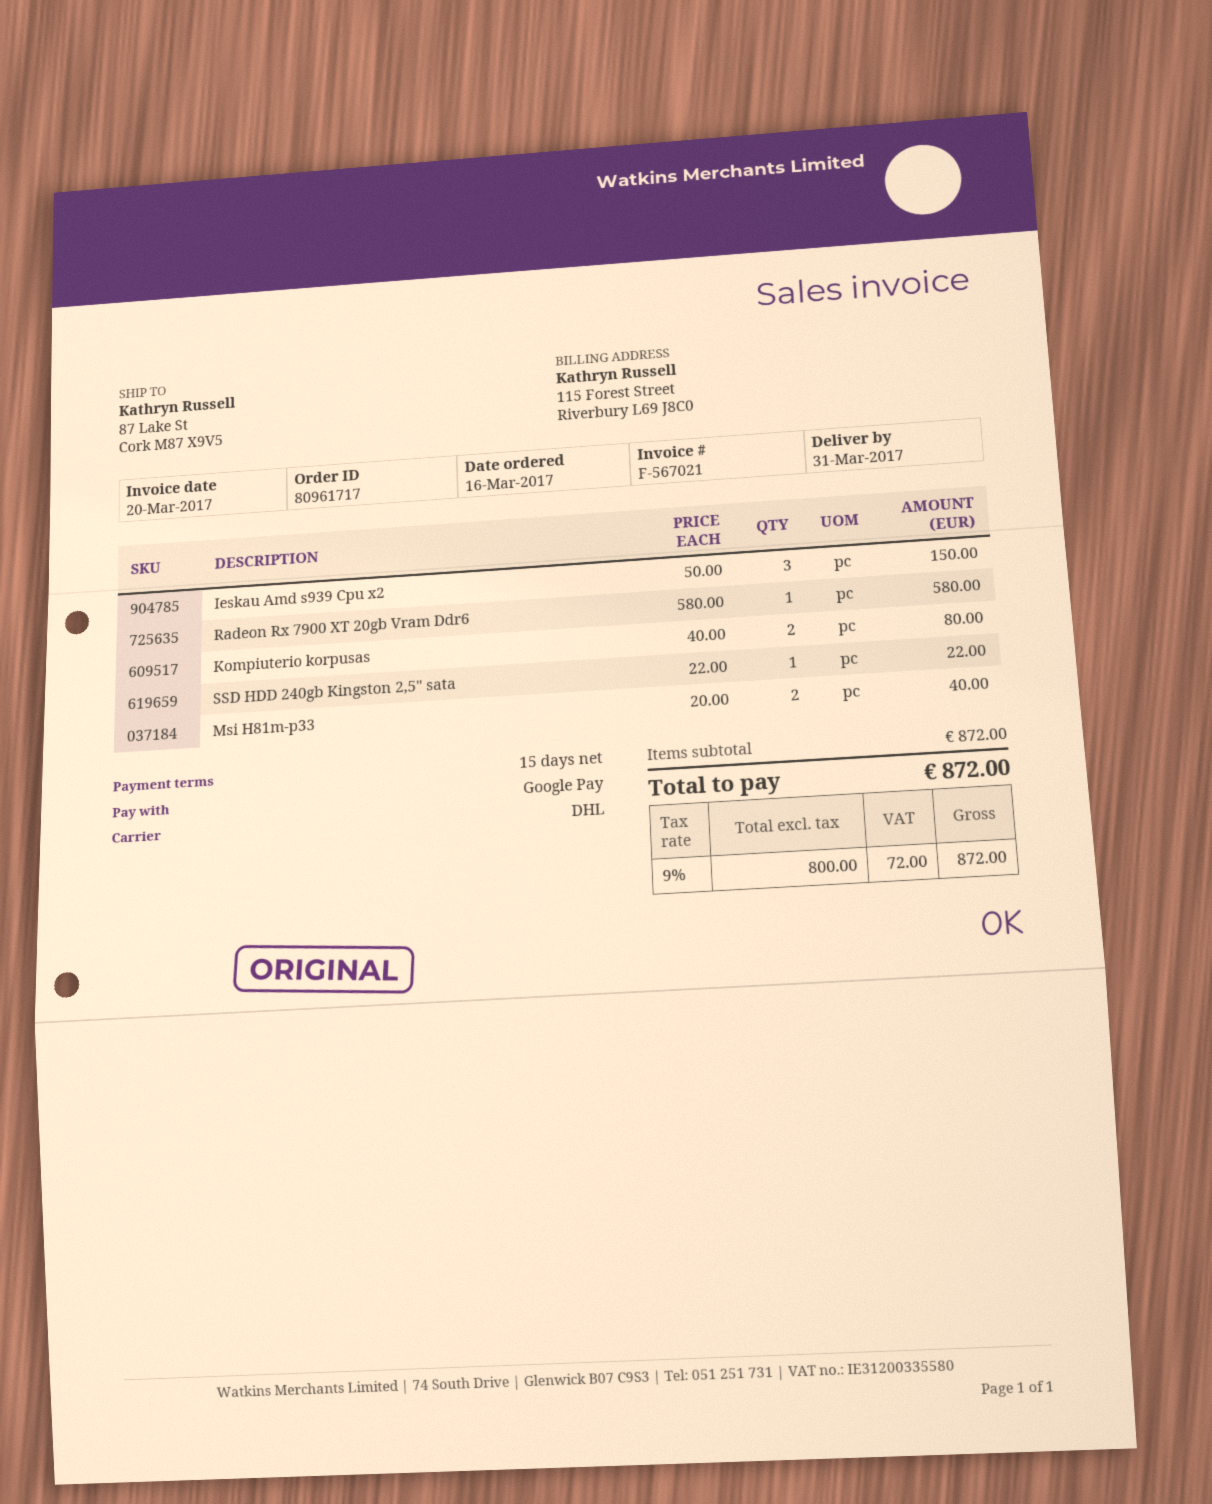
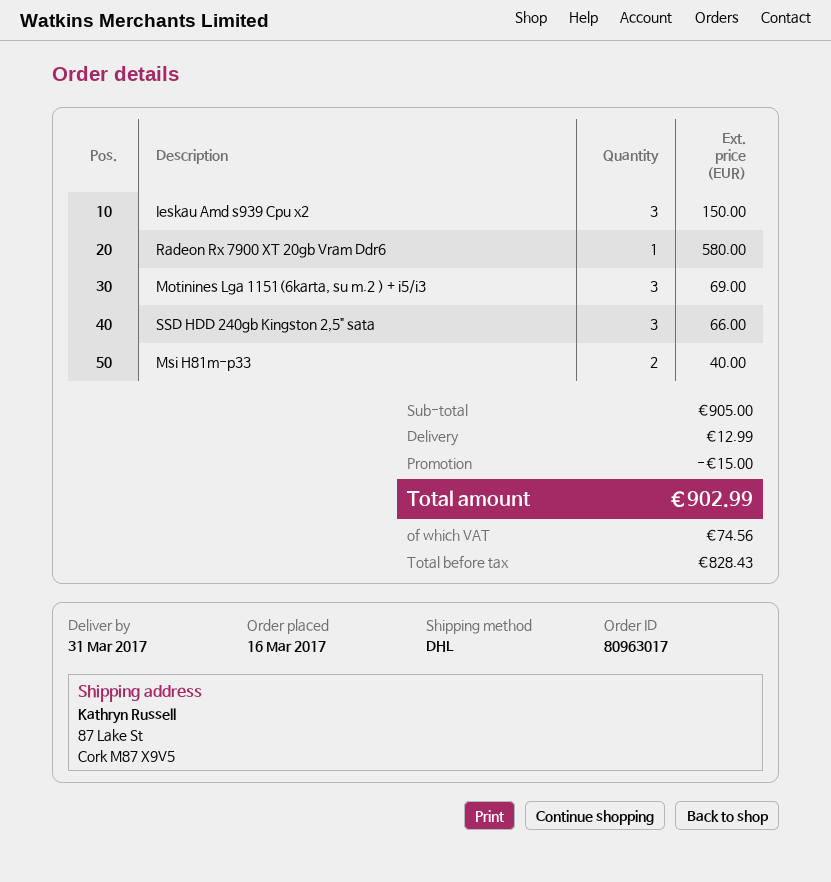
order number: 80961717 -> 80963017
Kompiuterio korpusas: 2 for 80.00 -> none
SSD HDD 240gb Kingston 2,5" sata: 1 for 22.00 -> 3 for 66.00
Motinines Lga 1151(6karta, su m.2 ) + i5/i3: none -> 3 for 69.00
subtotal: 872.00 -> 905.00
discount: none -> 15.00
shipping: none -> 12.99
net: 800.00 -> 828.43
tax: 72.00 -> 74.56
total: 872.00 -> 902.99

